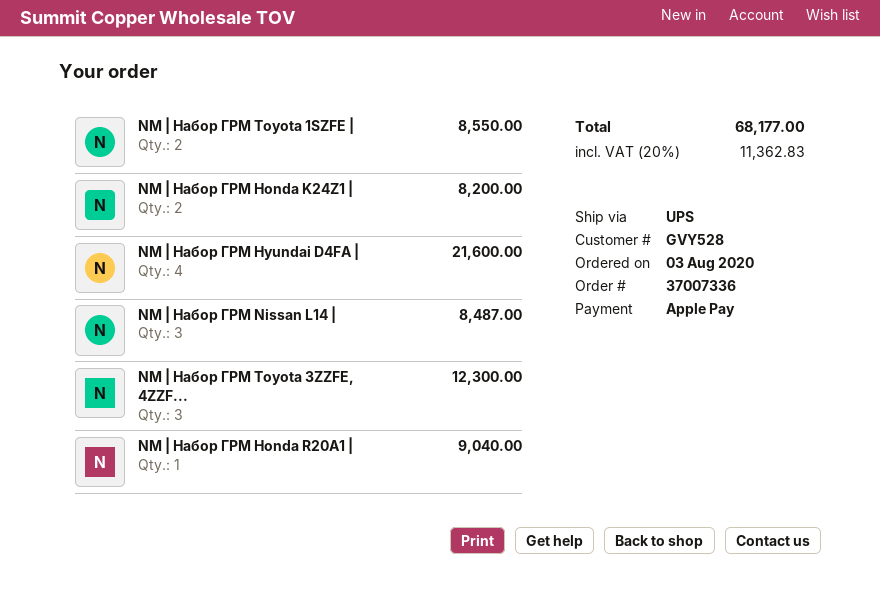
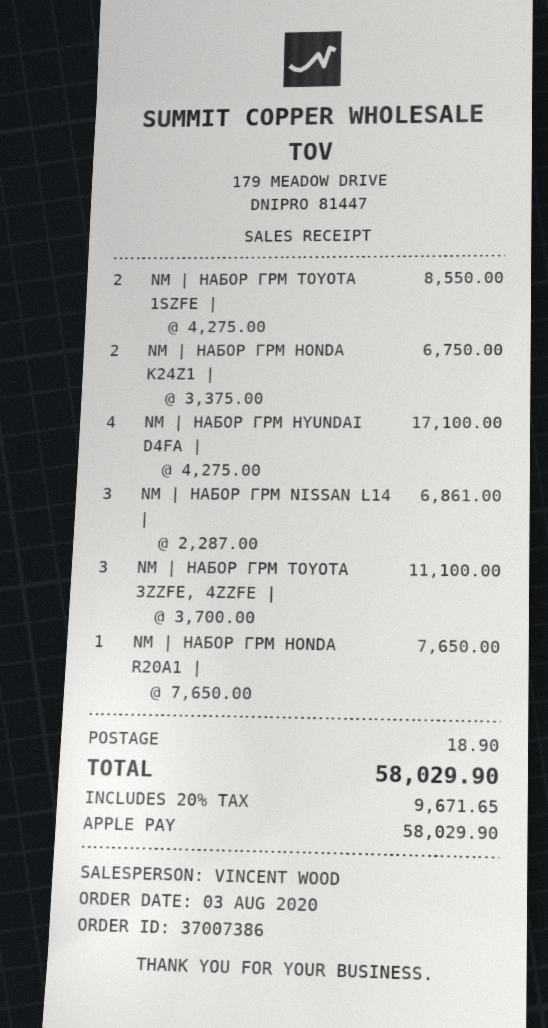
order number: 37007336 -> 37007386
NM | Набор ГРМ Honda K24Z1 |: 2 for 8200.00 -> 2 for 6750.00
NM | Набор ГРМ Hyundai D4FA |: 4 for 21600.00 -> 4 for 17100.00
NM | Набор ГРМ Nissan L14 |: 3 for 8487.00 -> 3 for 6861.00
NM | Набор ГРМ Toyota 3ZZFE, 4ZZF...: 3 for 12300.00 -> 3 for 11100.00
NM | Набор ГРМ Honda R20A1 |: 1 for 9040.00 -> 1 for 7650.00
shipping: none -> 18.90
tax: 20% = 11362.83 -> 20% = 9671.65
total: 68177.00 -> 58029.90

